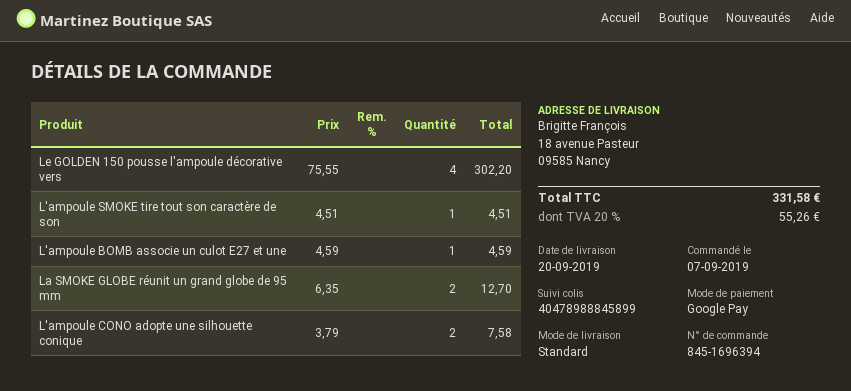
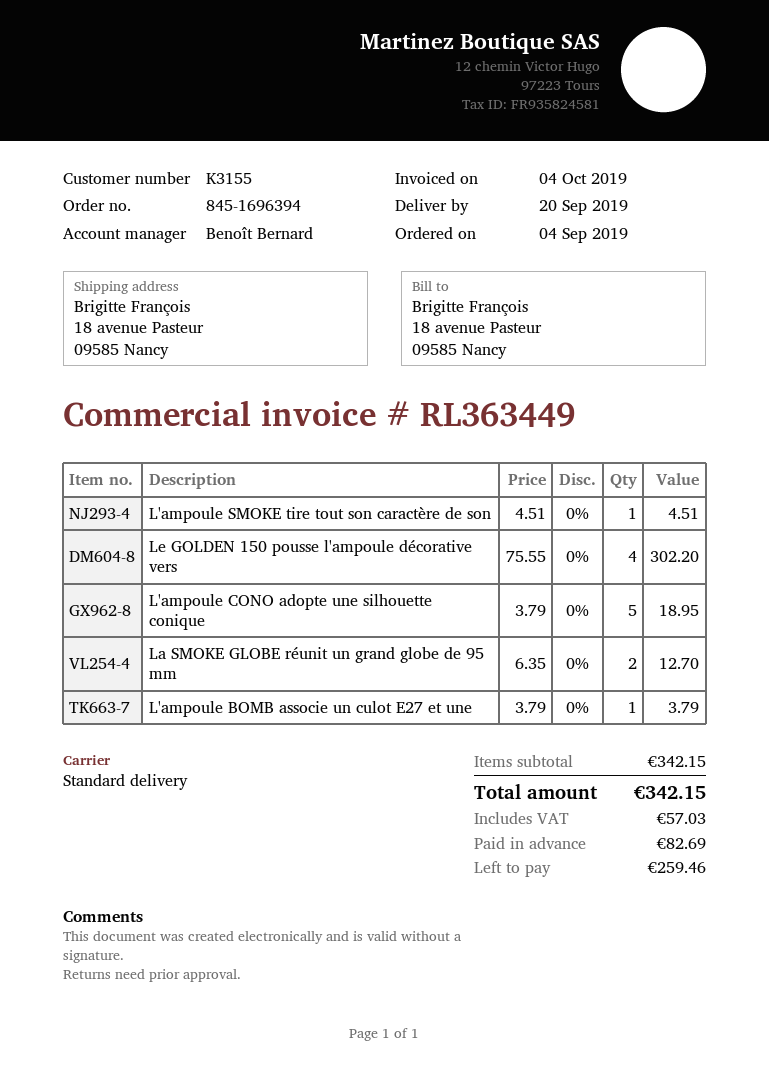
order date: 2019-09-07 -> 2019-09-04
L'ampoule BOMB associe un culot E27 et une: 1 x 4.59 = 4.59 -> 1 x 3.79 = 3.79
L'ampoule CONO adopte une silhouette conique: 2 x 3.79 = 7.58 -> 5 x 3.79 = 18.95
tax: 55.26 -> 57.03
total: 331.58 -> 342.15

